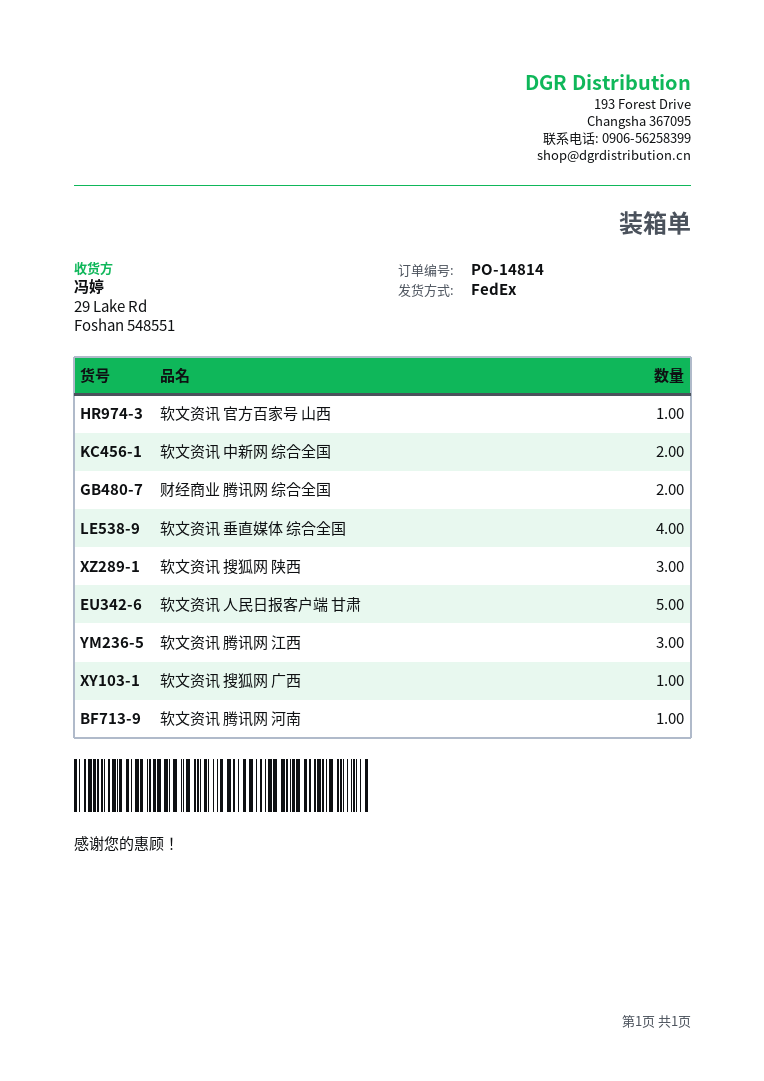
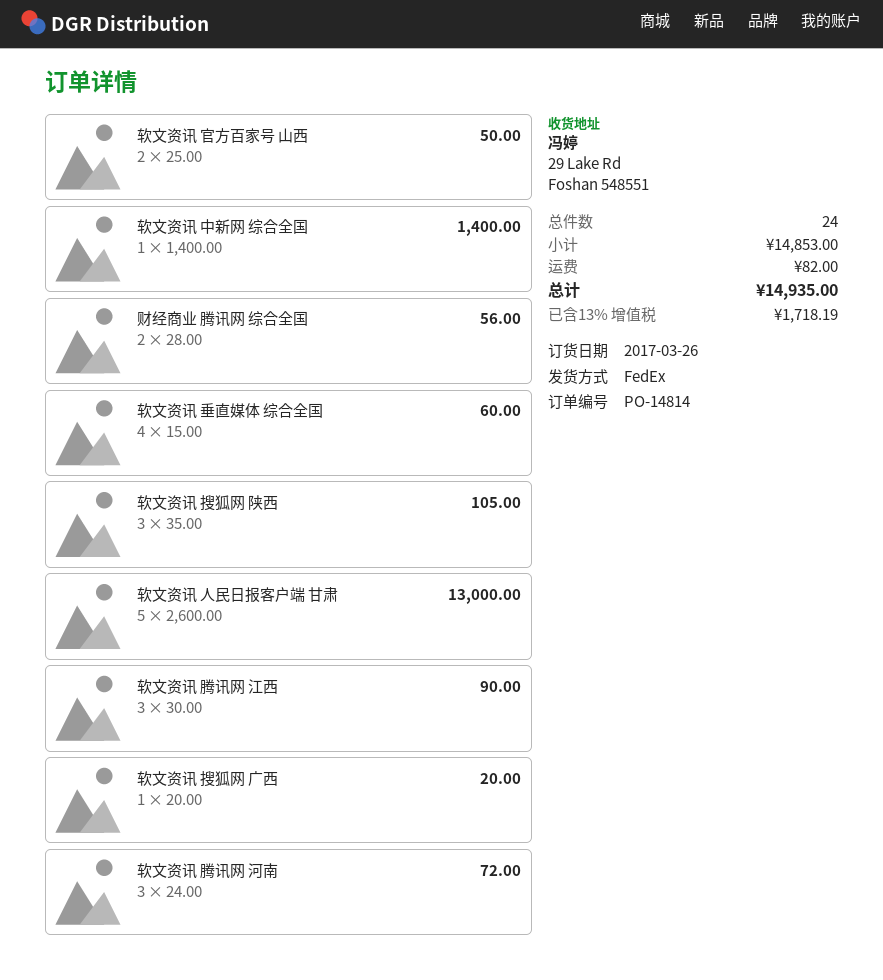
软文资讯 官方百家号 山西: 1 -> 2
软文资讯 中新网 综合全国: 2 -> 1
软文资讯 腾讯网 河南: 1 -> 3

